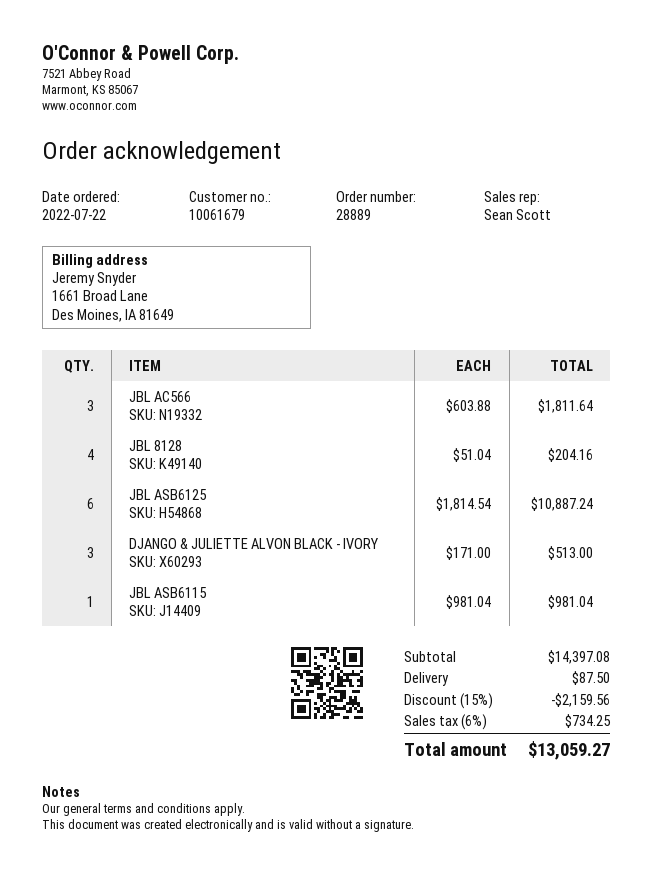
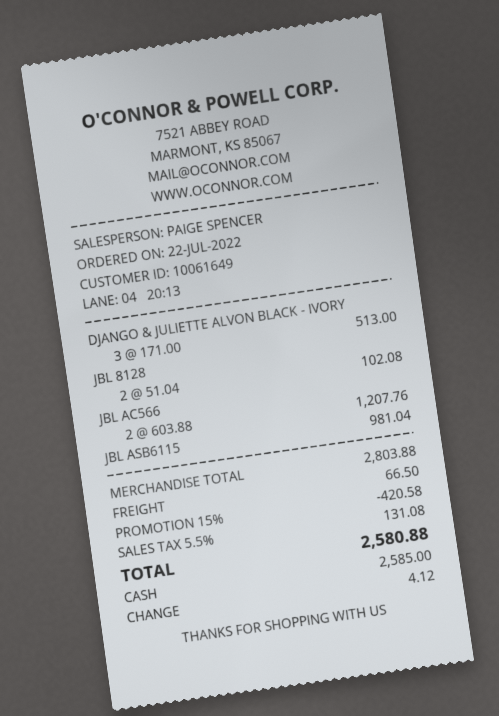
customer number: 10061679 -> 10061649
sales rep: Sean Scott -> PAIGE SPENCER
JBL AC566: 3 x 603.88 = 1811.64 -> 2 x 603.88 = 1207.76
JBL 8128: 4 x 51.04 = 204.16 -> 2 x 51.04 = 102.08
JBL ASB6125: 6 x 1814.54 = 10887.24 -> none
subtotal: 14397.08 -> 2803.88
discount: 15% = 2159.56 -> 15% = 420.58
shipping: 87.50 -> 66.50
tax: 6% = 734.25 -> 5.5% = 131.08
total: 13059.27 -> 2580.88

